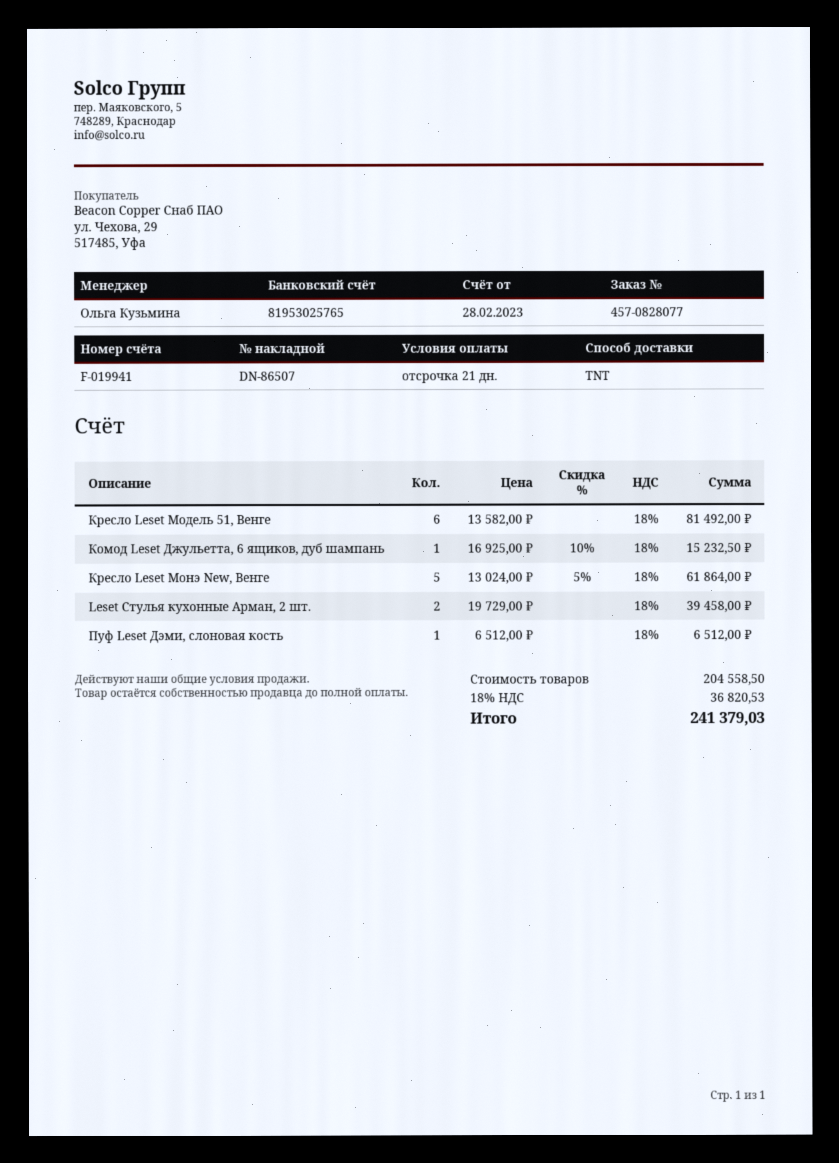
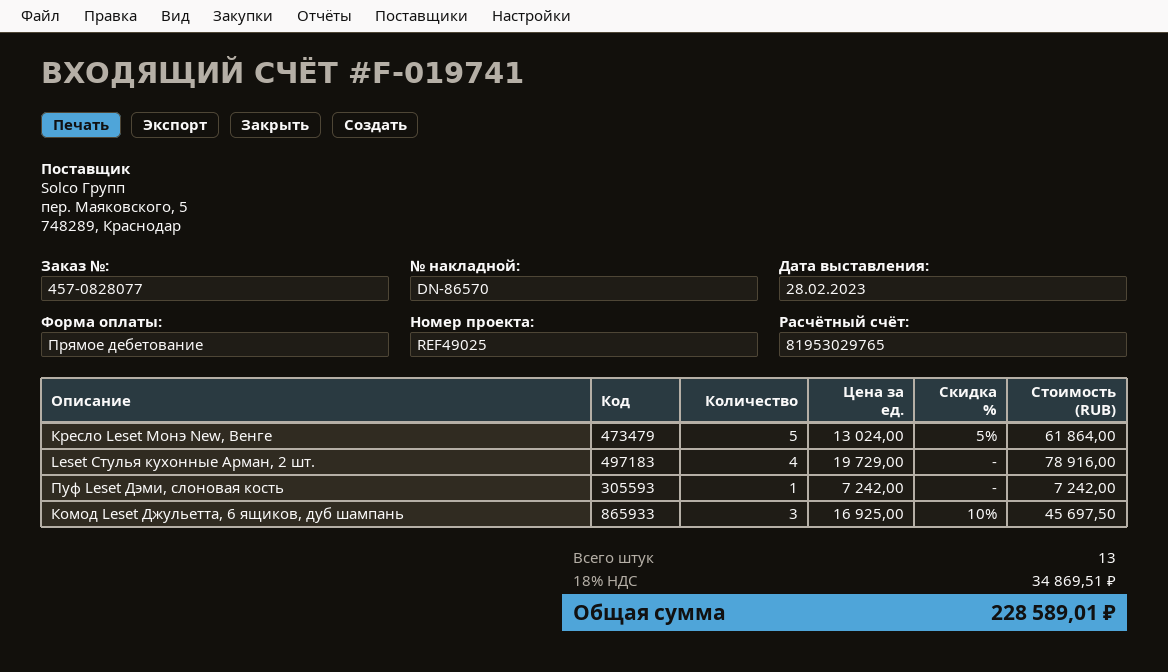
delivery note number: DN-86507 -> DN-86570
invoice number: F-019941 -> F-019741
bank account: 81953025765 -> 81953029765
Кресло Leset Модель 51, Венге: 6 x 13582.00 = 81492.00 -> none
Комод Leset Джульетта, 6 ящиков, дуб шампань: 1 x 16925.00 - 10% = 15232.50 -> 3 x 16925.00 - 10% = 45697.50
Leset Стулья кухонные Арман, 2 шт.: 2 x 19729.00 = 39458.00 -> 4 x 19729.00 = 78916.00
Пуф Leset Дэми, слоновая кость: 1 x 6512.00 = 6512.00 -> 1 x 7242.00 = 7242.00
tax: 18% = 36820.53 -> 18% = 34869.51
total: 241379.03 -> 228589.01

